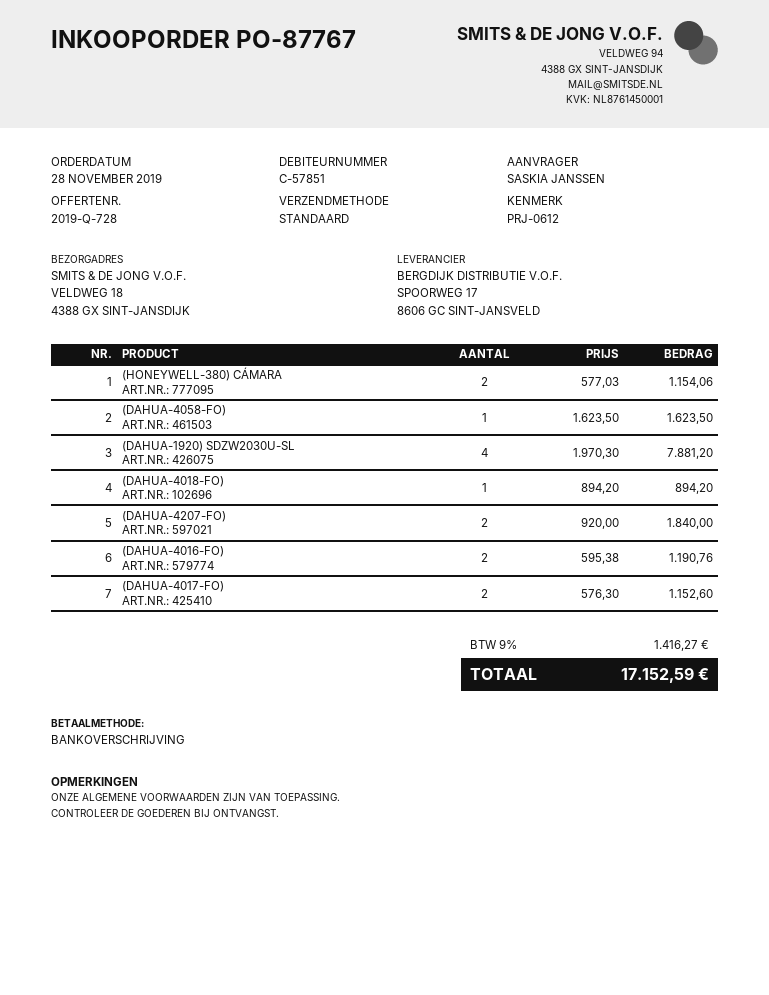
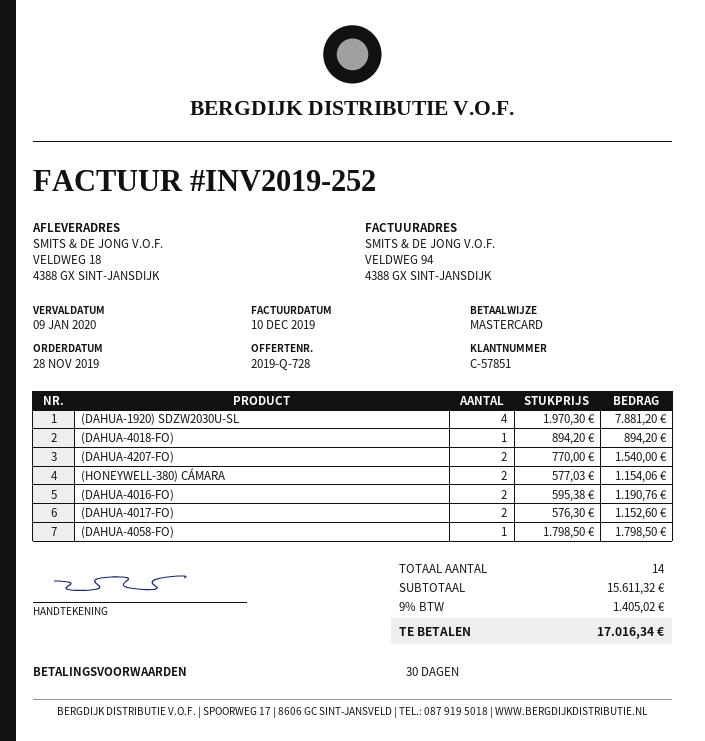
payment method: bank transfer -> Mastercard
(DAHUA-4058-FO): 1 x 1623.50 = 1623.50 -> 1 x 1798.50 = 1798.50
(DAHUA-4207-FO): 2 x 920.00 = 1840.00 -> 2 x 770.00 = 1540.00
tax: 9% = 1416.27 -> 9% = 1405.02
total: 17152.59 -> 17016.34

